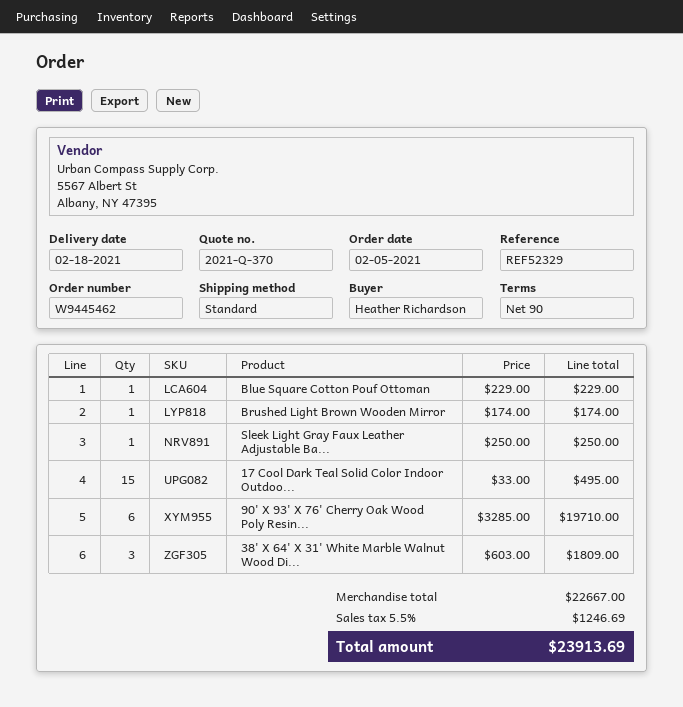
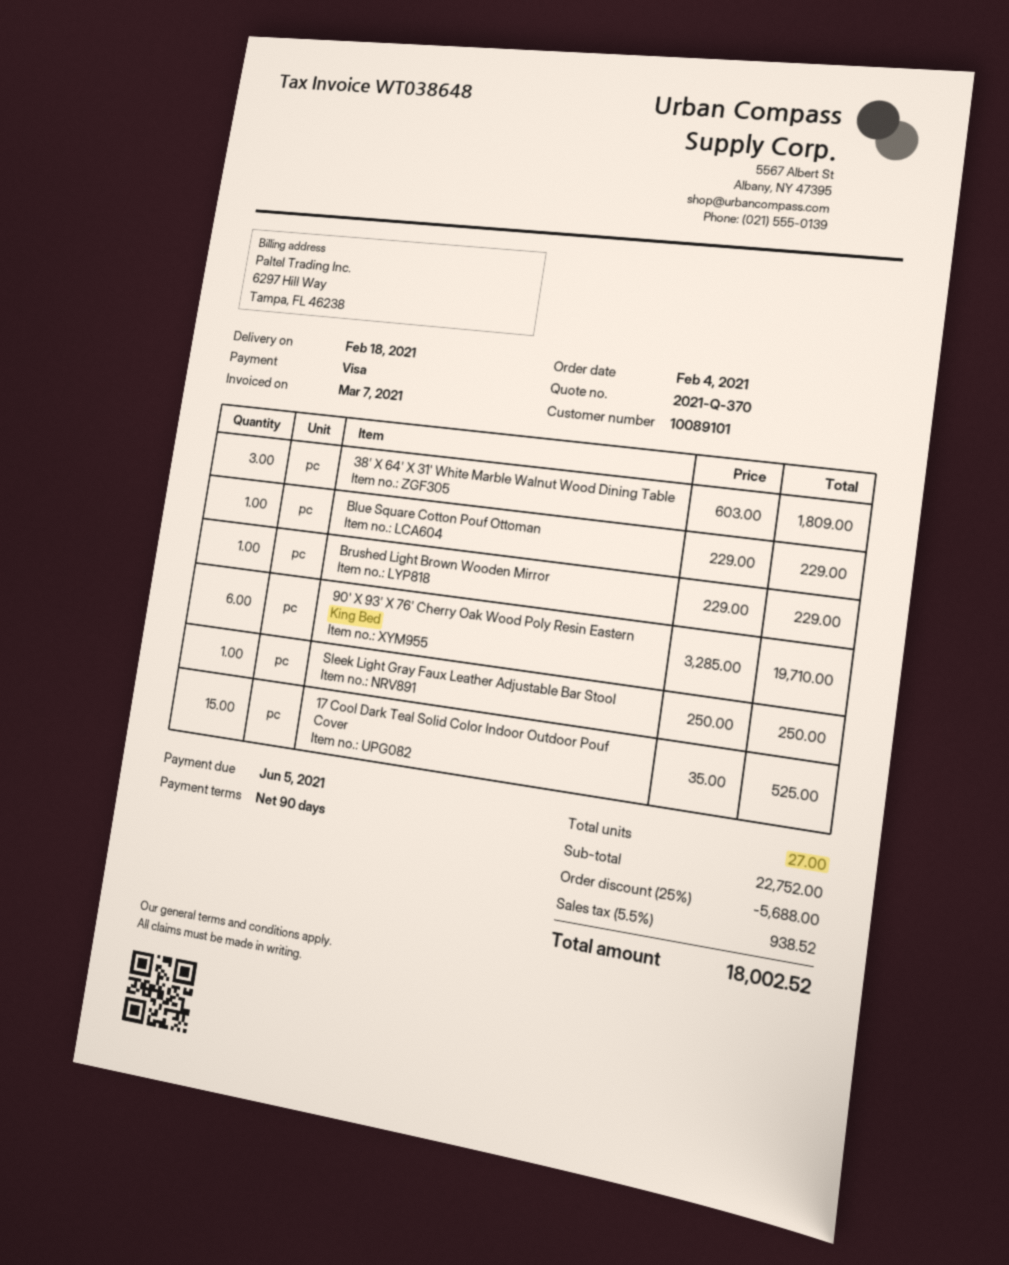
order date: 2021-02-05 -> 2021-02-04
Brushed Light Brown Wooden Mirror: 1 x 174.00 = 174.00 -> 1 x 229.00 = 229.00
17 Cool Dark Teal Solid Color Indoor Outdoo...: 15 x 33.00 = 495.00 -> 15 x 35.00 = 525.00
subtotal: 22667.00 -> 22752.00
discount: none -> 25% = 5688.00
tax: 5.5% = 1246.69 -> 5.5% = 938.52
total: 23913.69 -> 18002.52

